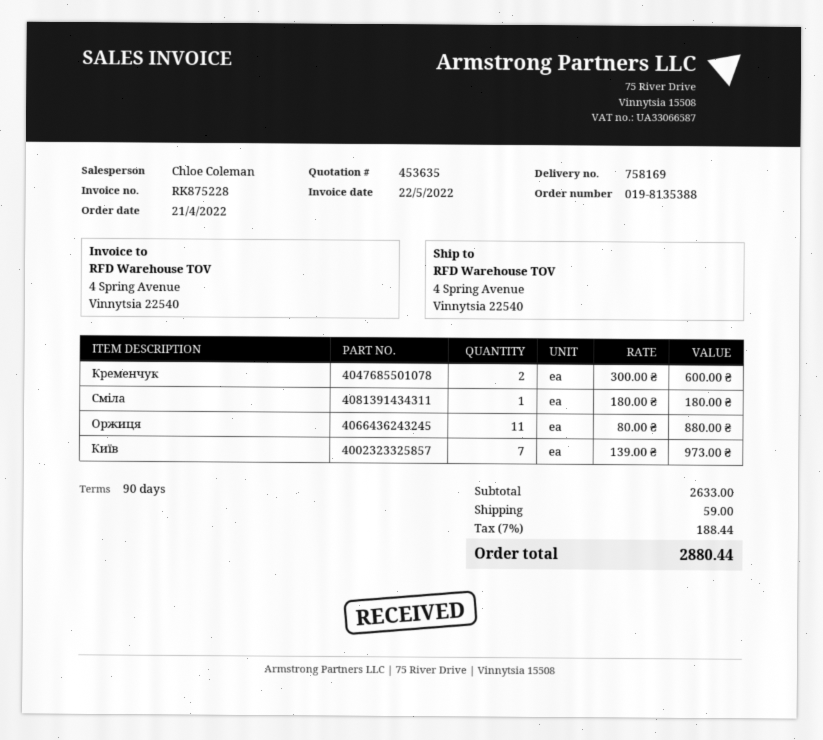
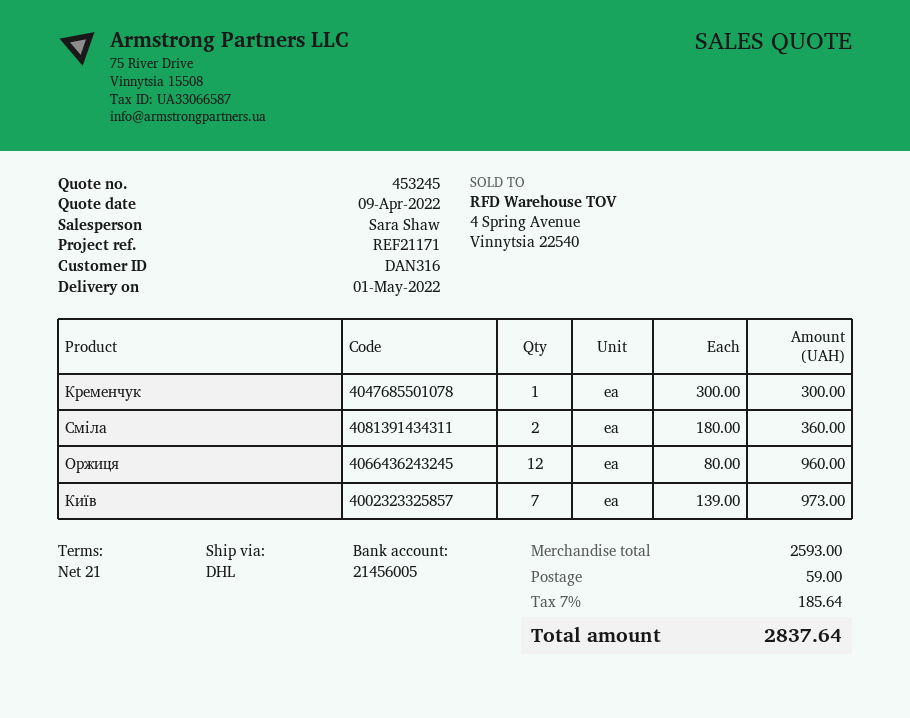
quote number: 453635 -> 453245
payment terms: 90 days -> 21 days
sales rep: Chloe Coleman -> Sara Shaw
Кременчук: 2 x 300.00 = 600.00 -> 1 x 300.00 = 300.00
Сміла: 1 x 180.00 = 180.00 -> 2 x 180.00 = 360.00
Оржиця: 11 x 80.00 = 880.00 -> 12 x 80.00 = 960.00
subtotal: 2633.00 -> 2593.00
tax: 7% = 188.44 -> 7% = 185.64
total: 2880.44 -> 2837.64

